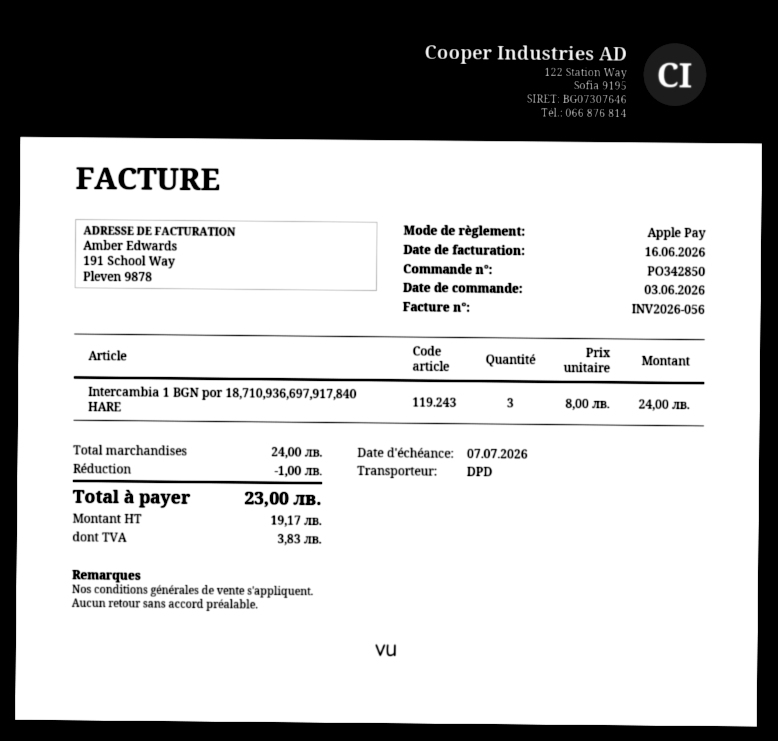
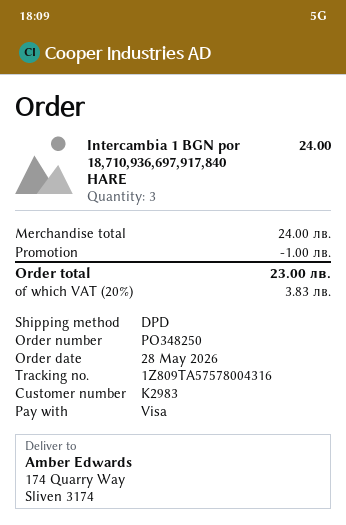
order number: PO342850 -> PO348250
order date: 2026-06-03 -> 2026-05-28
payment method: Apple Pay -> Visa

